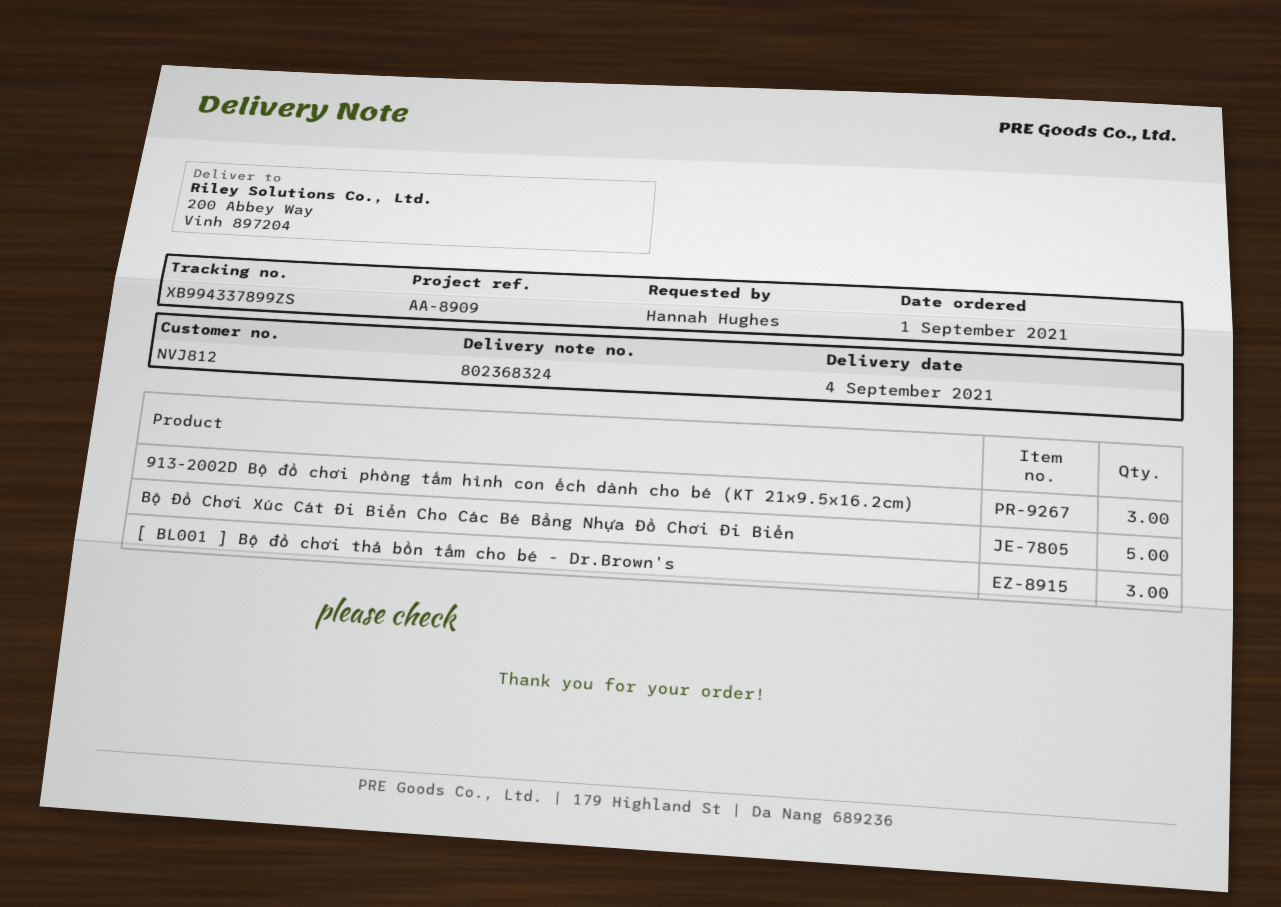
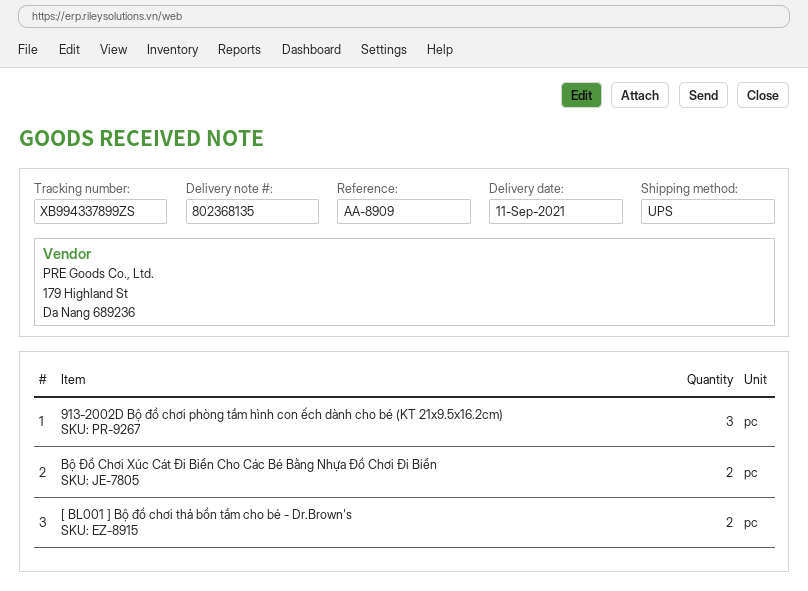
delivery note number: 802368324 -> 802368135
delivery date: 2021-09-04 -> 2021-09-11
Bộ Đồ Chơi Xúc Cát Đi Biển Cho Các Bé Bằng Nhựa Đồ Chơi Đi Biển: 5 -> 2
[ BL001 ] Bộ đồ chơi thả bồn tắm cho bé - Dr.Brown's: 3 -> 2

